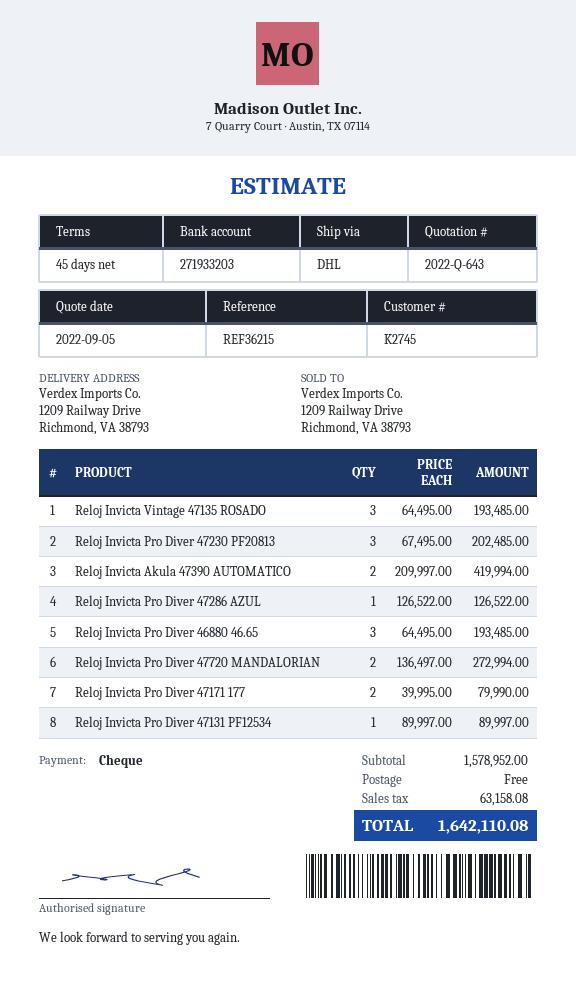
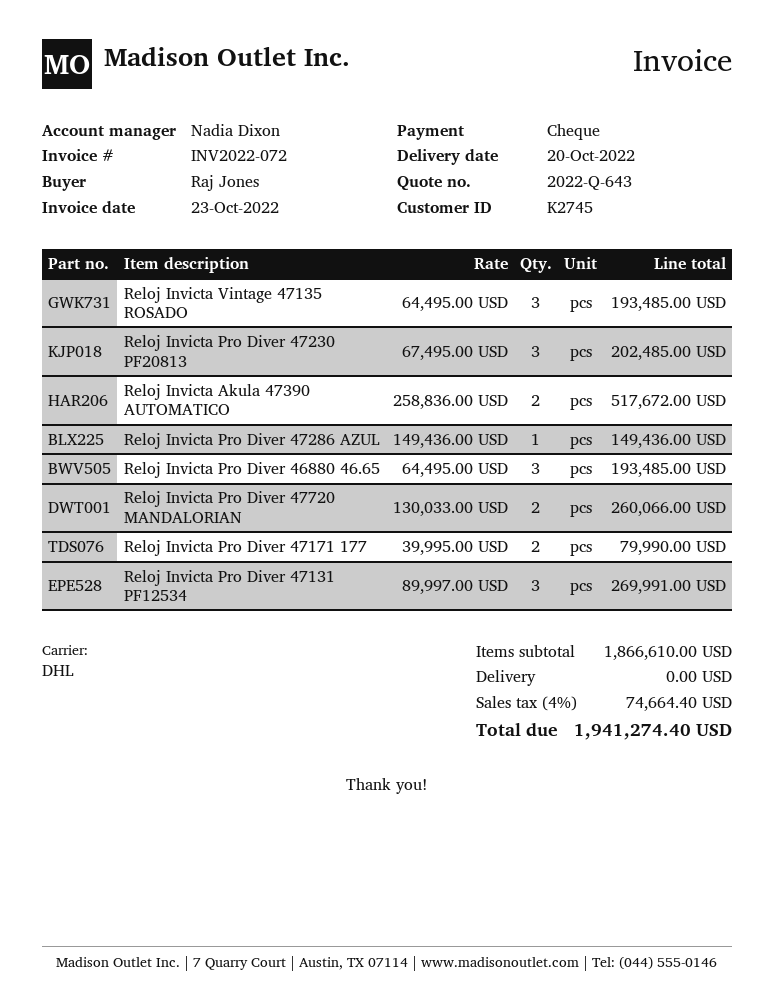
Reloj Invicta Akula 47390 AUTOMATICO: 2 x 209997.00 = 419994.00 -> 2 x 258836.00 = 517672.00
Reloj Invicta Pro Diver 47286 AZUL: 1 x 126522.00 = 126522.00 -> 1 x 149436.00 = 149436.00
Reloj Invicta Pro Diver 47720 MANDALORIAN: 2 x 136497.00 = 272994.00 -> 2 x 130033.00 = 260066.00
Reloj Invicta Pro Diver 47131 PF12534: 1 x 89997.00 = 89997.00 -> 3 x 89997.00 = 269991.00
subtotal: 1578952.00 -> 1866610.00
tax: 63158.08 -> 74664.40
total: 1642110.08 -> 1941274.40

